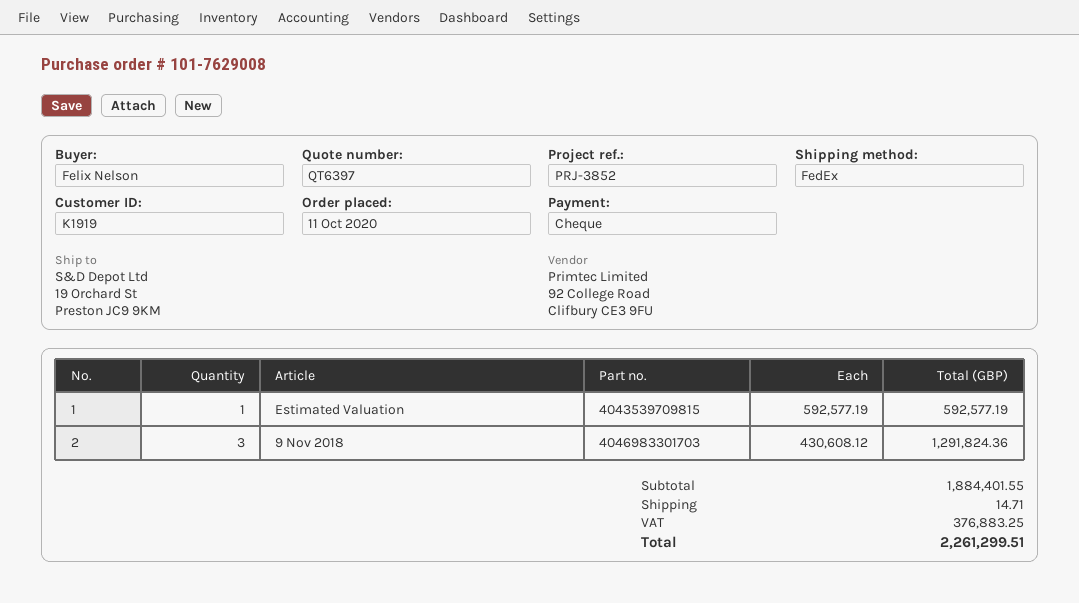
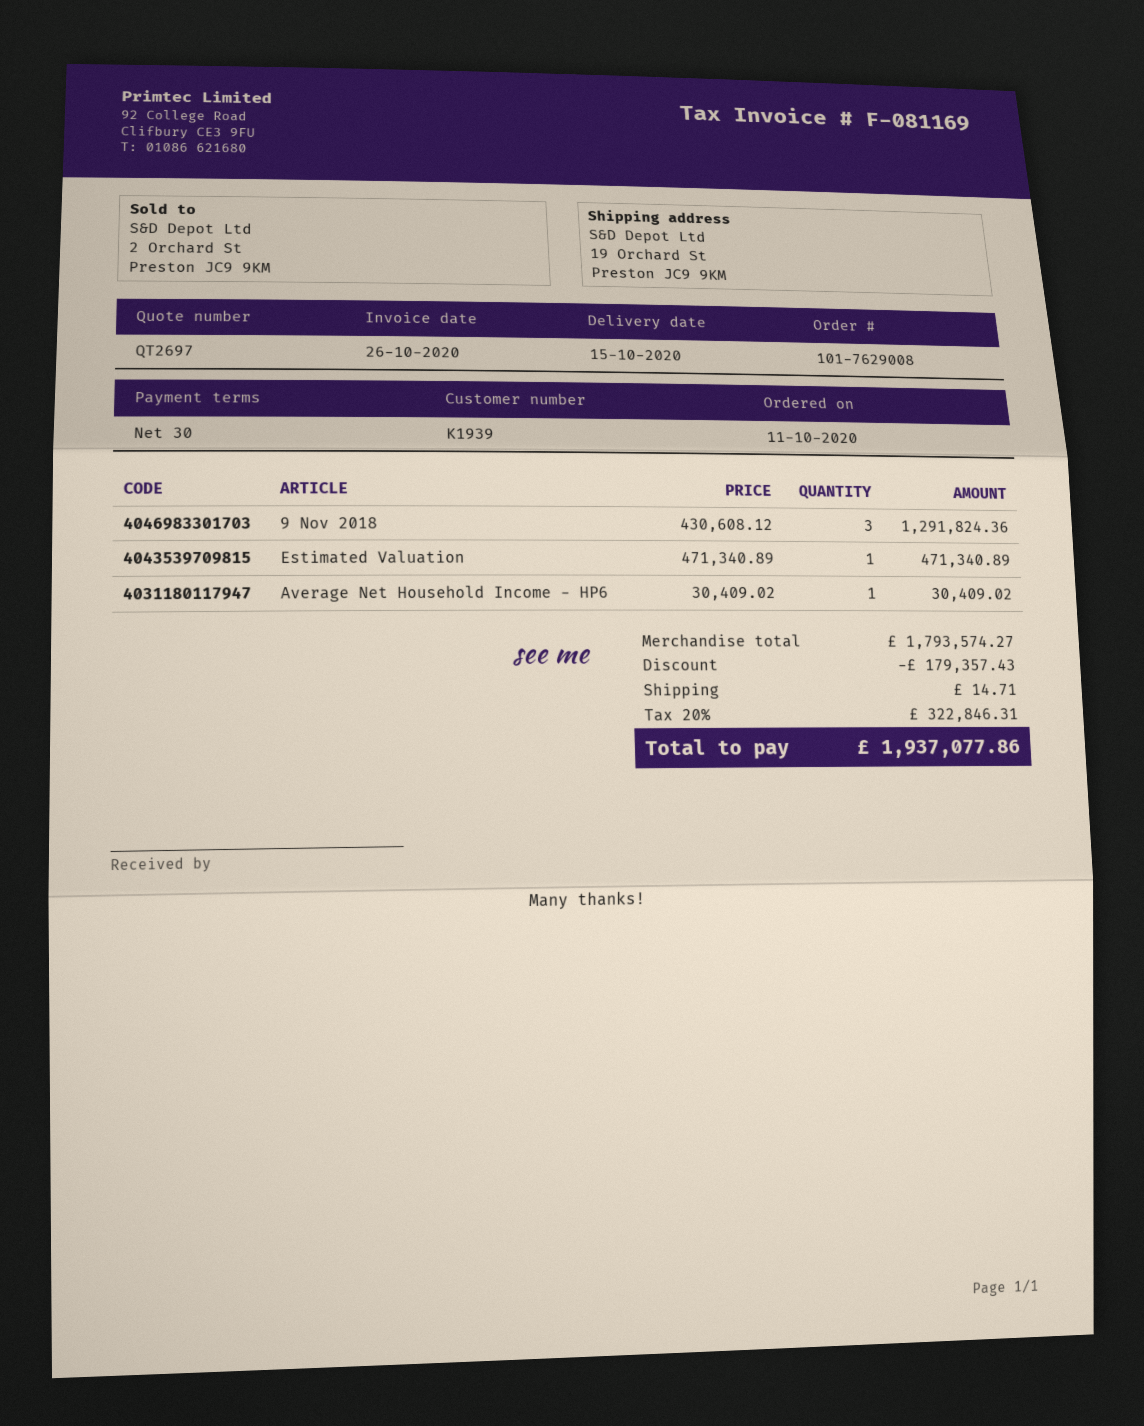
quote number: QT6397 -> QT2697
customer number: K1919 -> K1939
Estimated Valuation: 1 x 592577.19 = 592577.19 -> 1 x 471340.89 = 471340.89
Average Net Household Income - HP6: none -> 1 x 30409.02 = 30409.02
subtotal: 1884401.55 -> 1793574.27
discount: none -> 179357.43
tax: 376883.25 -> 322846.31
total: 2261299.51 -> 1937077.86

